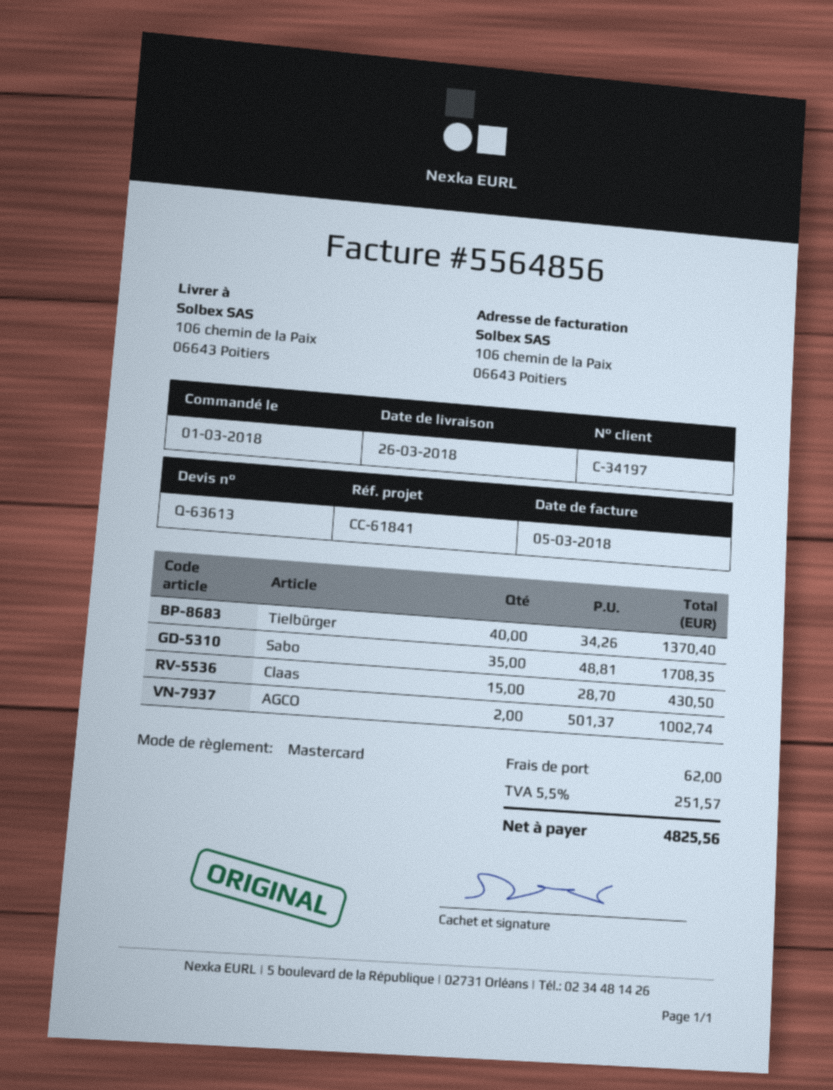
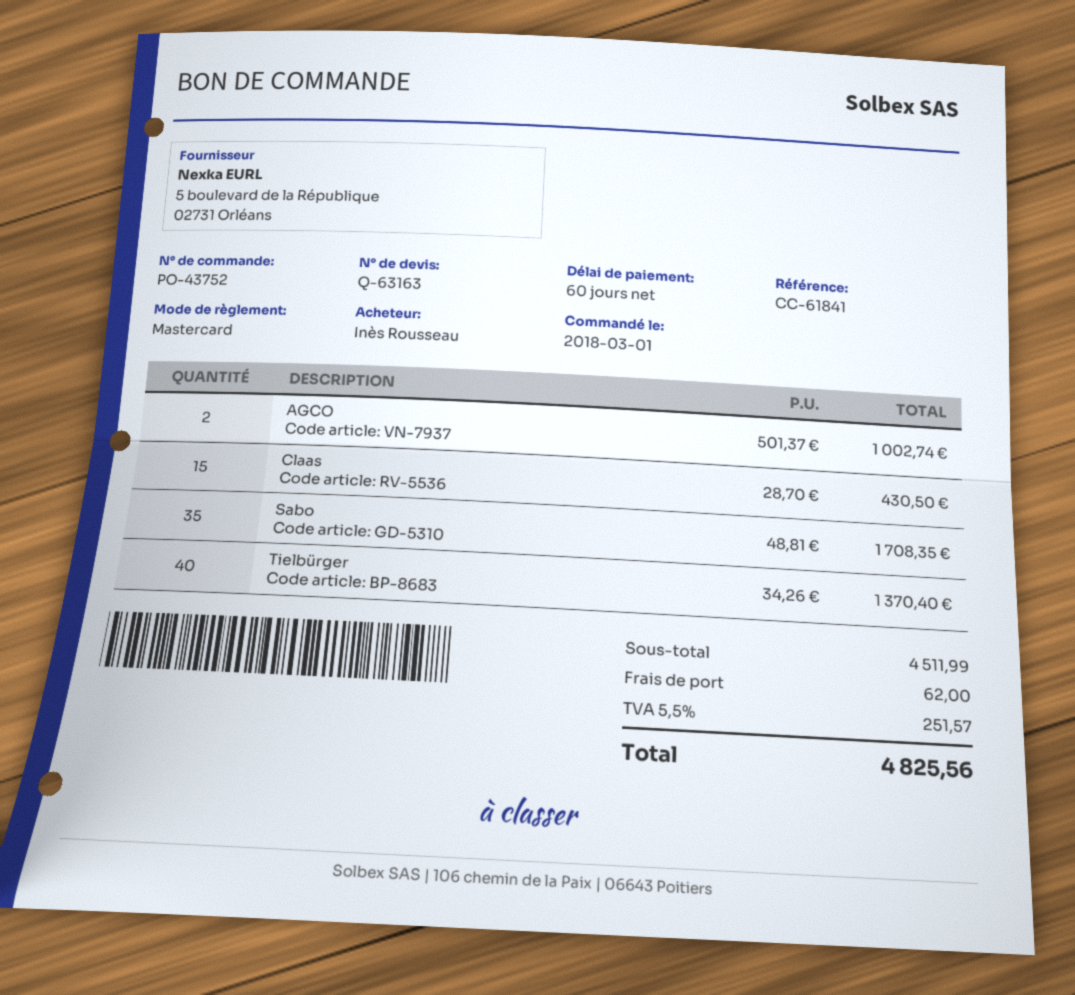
quote number: Q-63613 -> Q-63163

